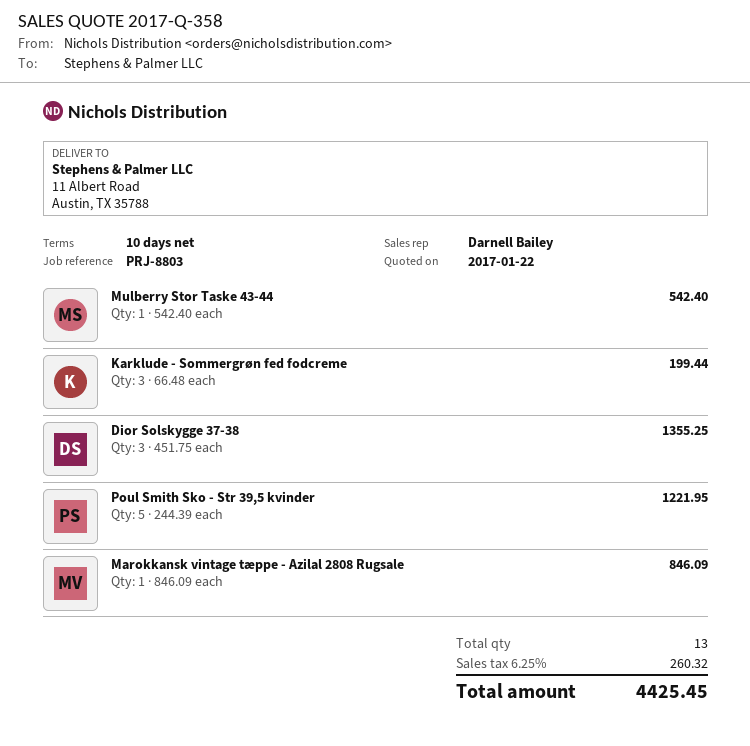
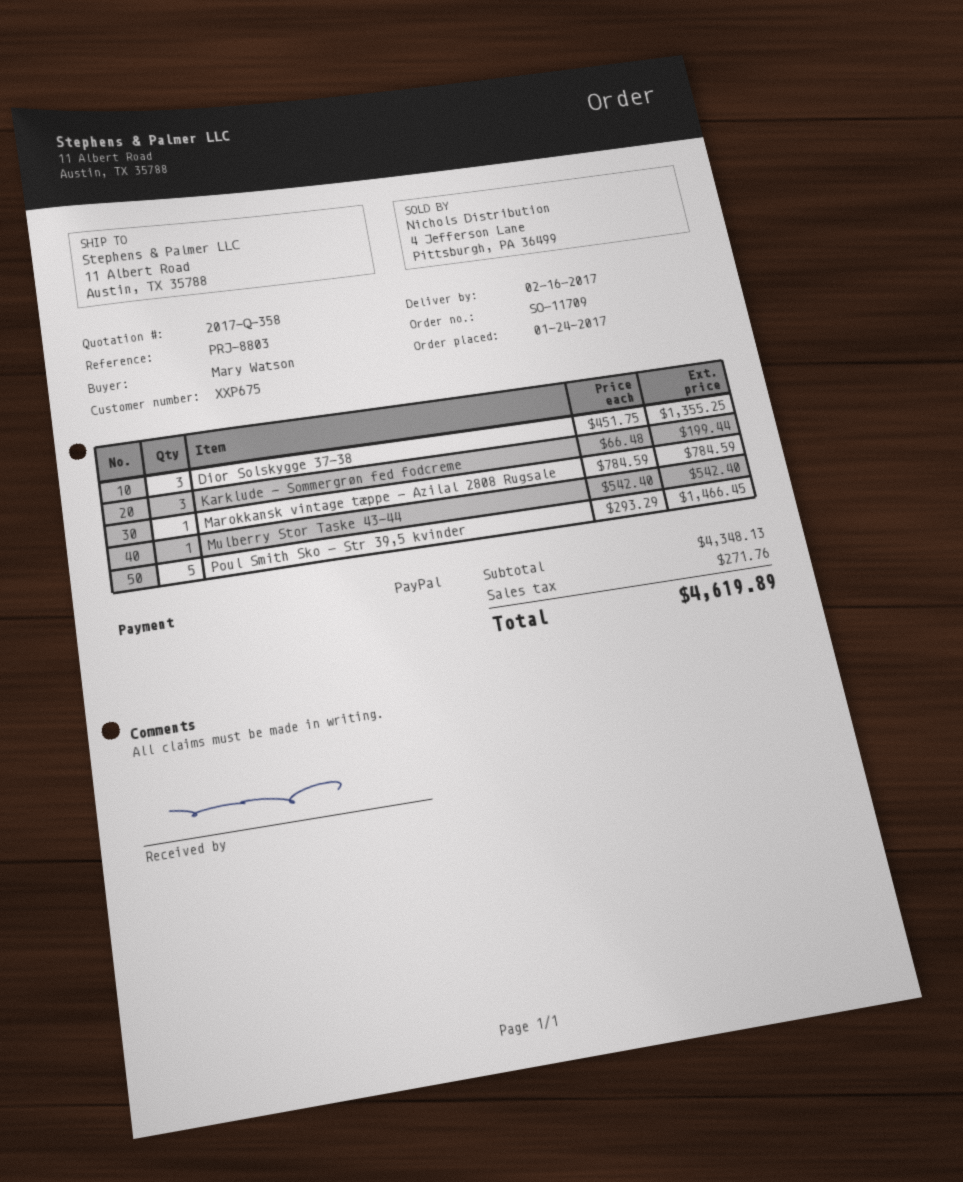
Poul Smith Sko - Str 39,5 kvinder: 5 x 244.39 = 1221.95 -> 5 x 293.29 = 1466.45
Marokkansk vintage tæppe - Azilal 2808 Rugsale: 1 x 846.09 = 846.09 -> 1 x 784.59 = 784.59
tax: 260.32 -> 271.76
total: 4425.45 -> 4619.89

